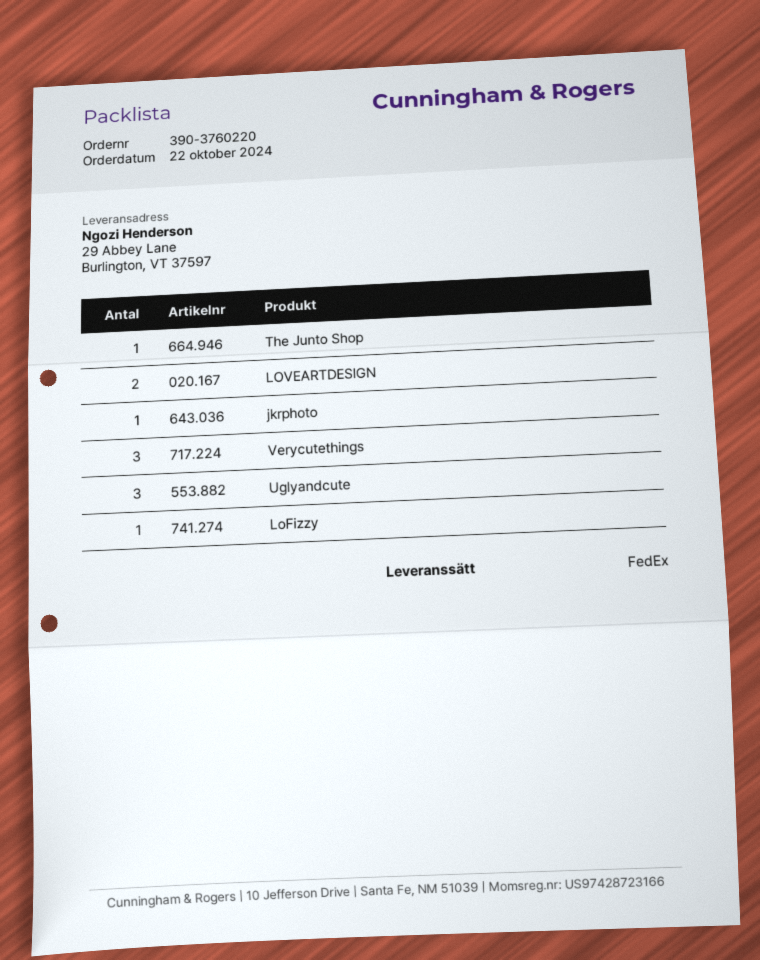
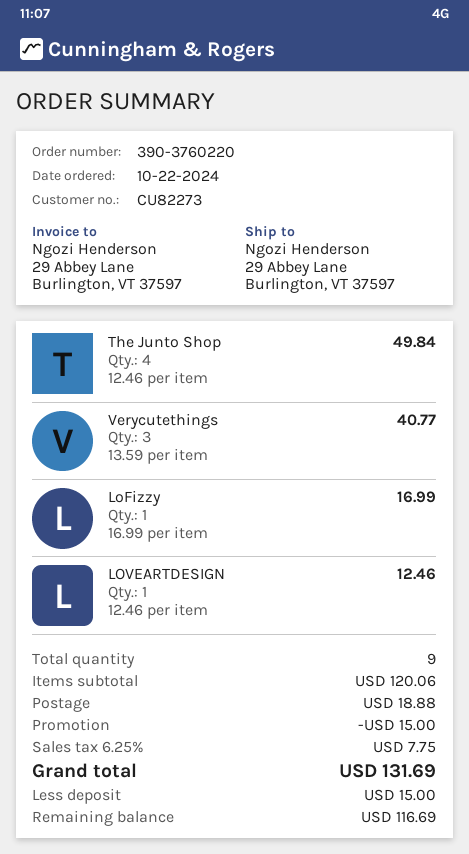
The Junto Shop: 1 -> 4
LOVEARTDESIGN: 2 -> 1
jkrphoto: 1 -> none
Uglyandcute: 3 -> none

